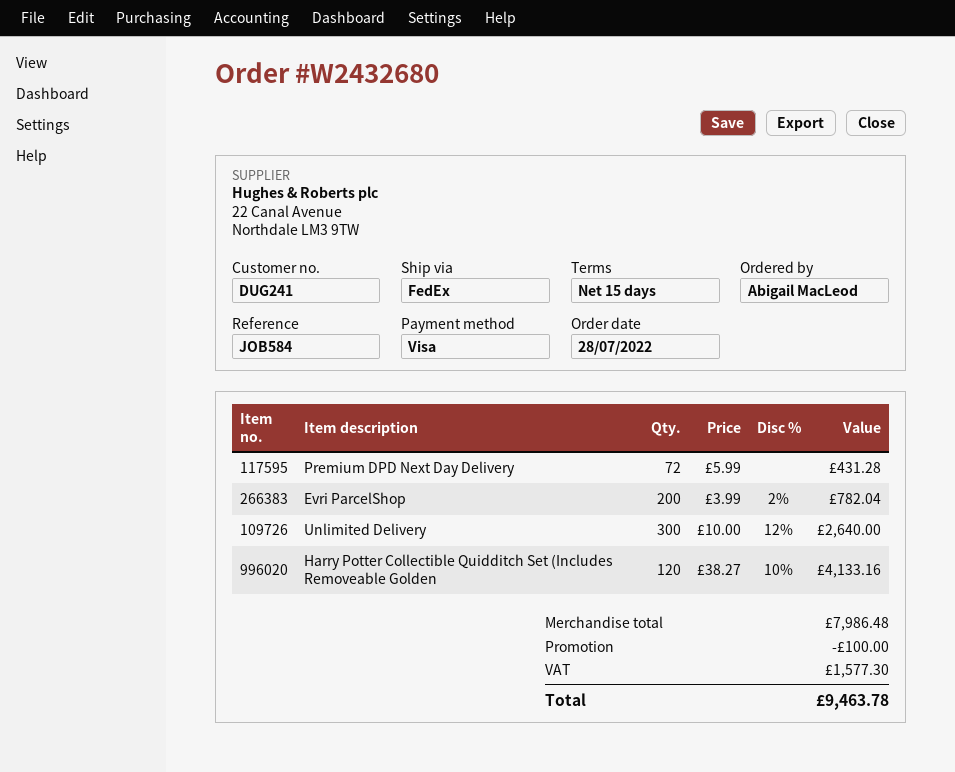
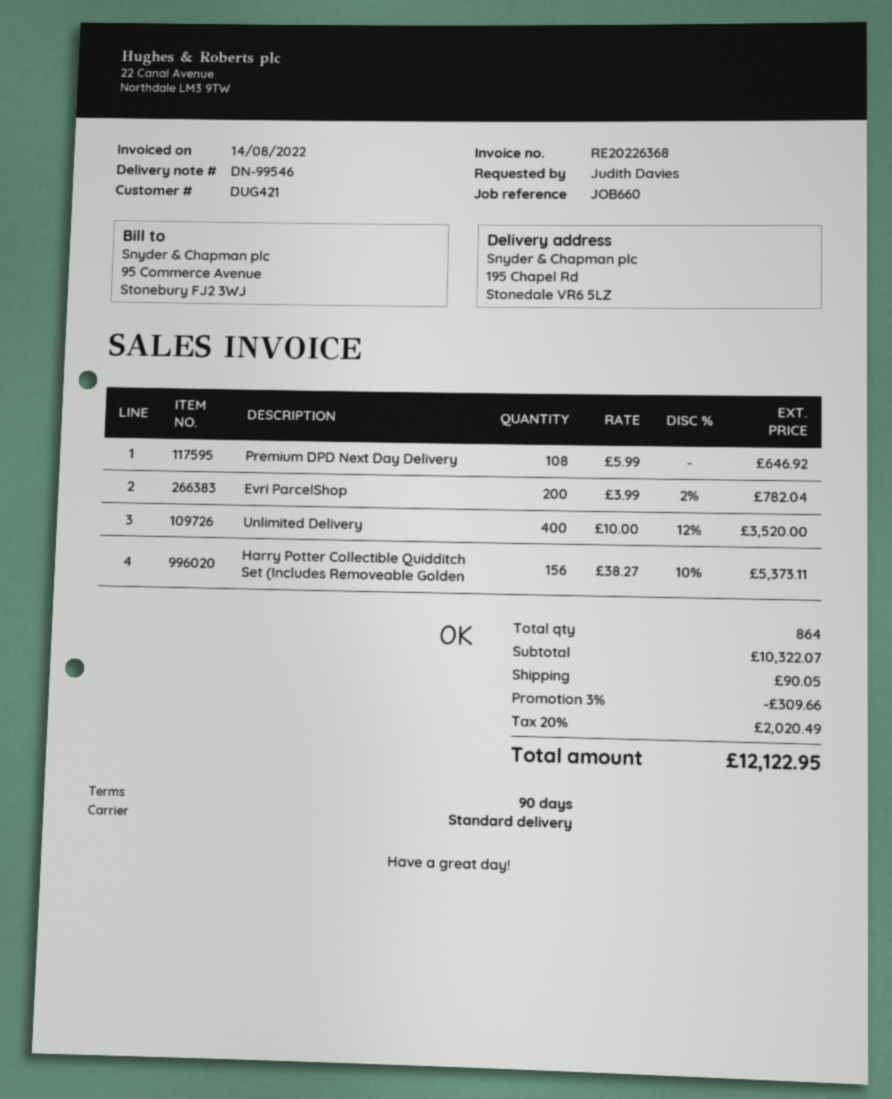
payment terms: 15 days -> 90 days
customer number: DUG241 -> DUG421
reference: JOB584 -> JOB660
ordered by: Abigail MacLeod -> Judith Davies
shipping method: FedEx -> standard
Premium DPD Next Day Delivery: 72 x 5.99 = 431.28 -> 108 x 5.99 = 646.92
Unlimited Delivery: 300 x 10.00 - 12% = 2640.00 -> 400 x 10.00 - 12% = 3520.00
Harry Potter Collectible Quidditch Set (Includes Removeable Golden: 120 x 38.27 - 10% = 4133.16 -> 156 x 38.27 - 10% = 5373.11
subtotal: 7986.48 -> 10322.07
discount: 100.00 -> 309.66
shipping: none -> 90.05
tax: 1577.30 -> 2020.49
total: 9463.78 -> 12122.95

